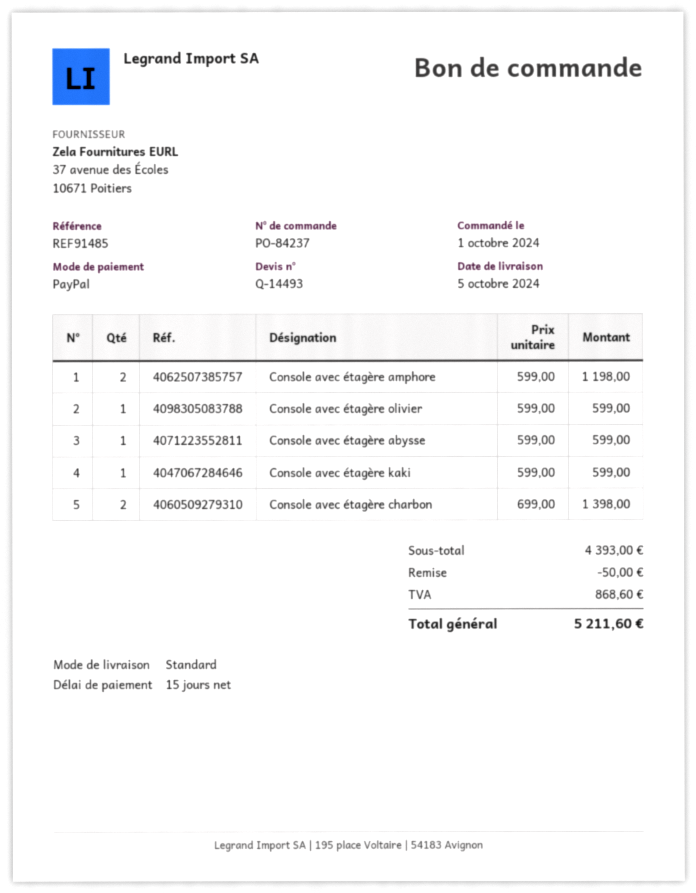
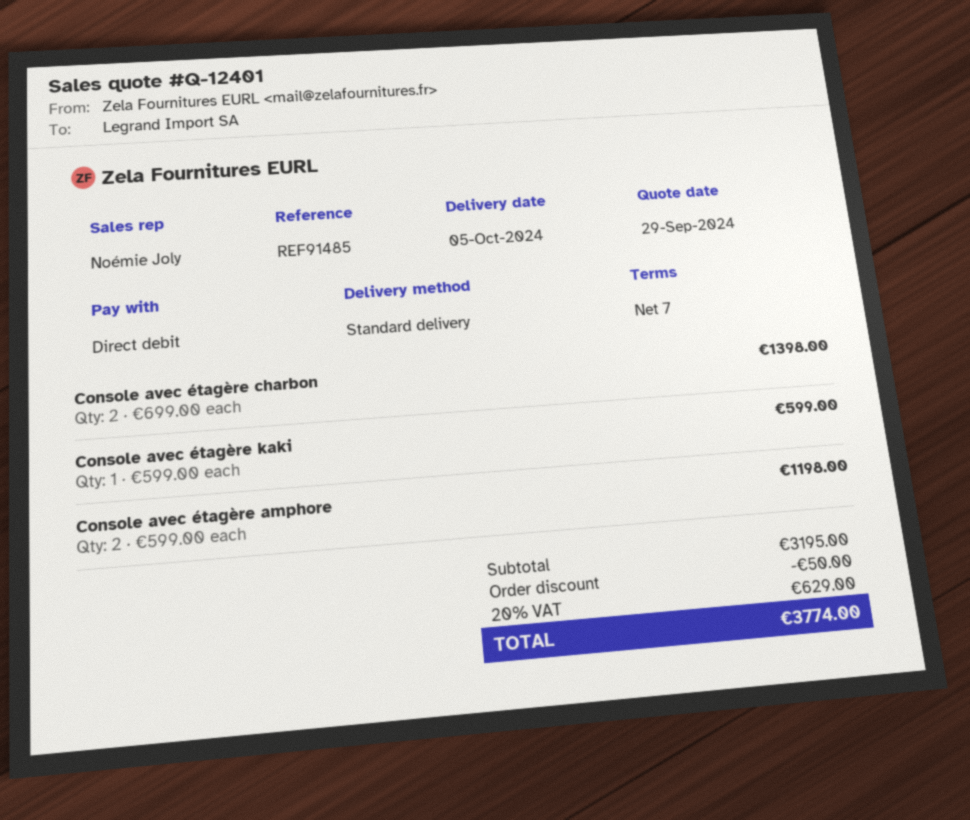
quote number: Q-14493 -> Q-12401
payment terms: 15 days -> 7 days
payment method: PayPal -> direct debit
Console avec étagère olivier: 1 x 599.00 = 599.00 -> none
Console avec étagère abysse: 1 x 599.00 = 599.00 -> none
subtotal: 4393.00 -> 3195.00
tax: 868.60 -> 629.00
total: 5211.60 -> 3774.00

